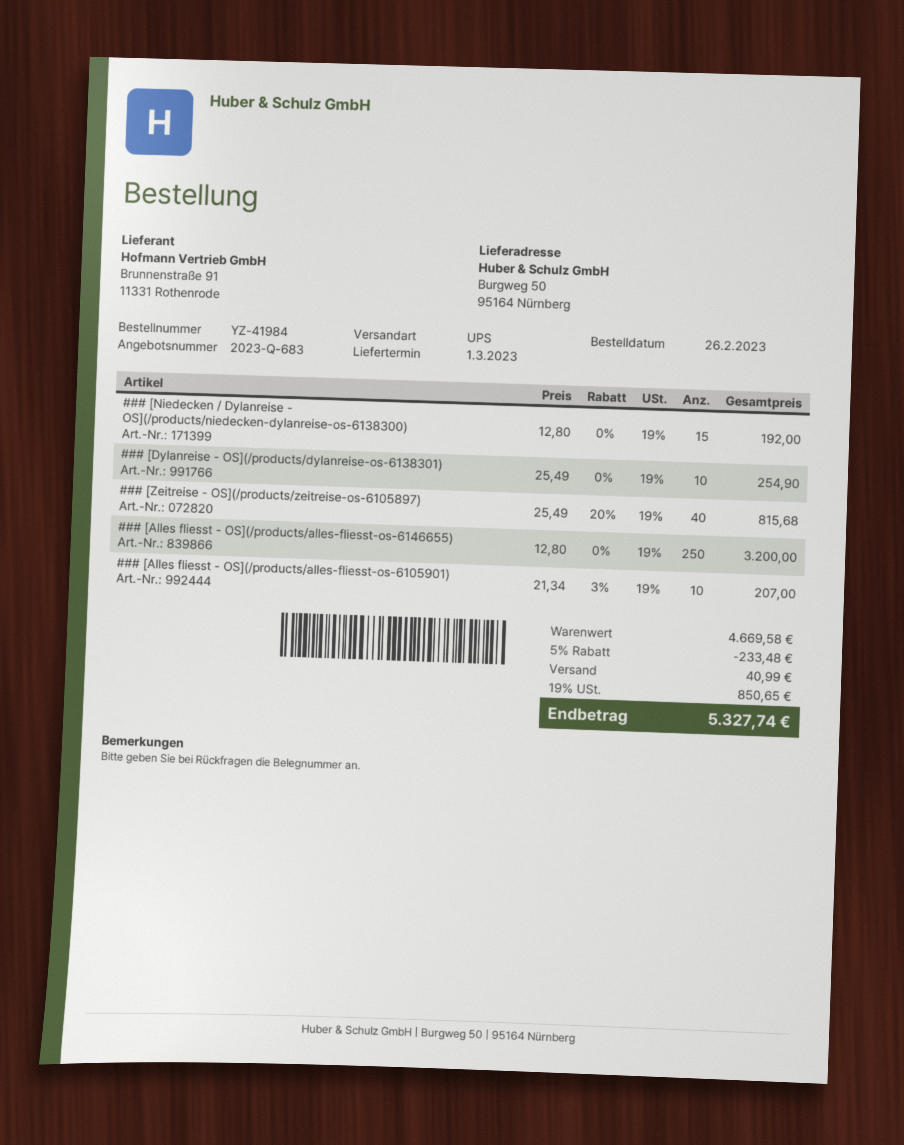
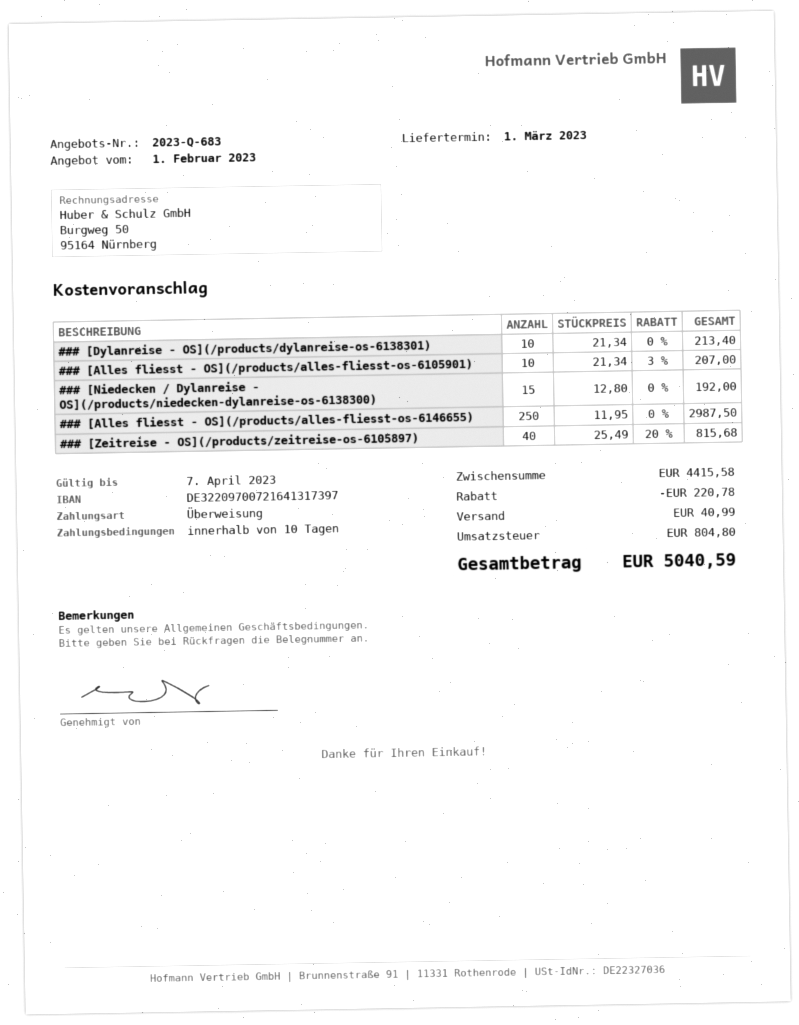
### [Dylanreise - OS](/products/dylanreise-os-6138301): 10 x 25.49 = 254.90 -> 10 x 21.34 = 213.40
### [Alles fliesst - OS](/products/alles-fliesst-os-6146655): 250 x 12.80 = 3200.00 -> 250 x 11.95 = 2987.50
subtotal: 4669.58 -> 4415.58
discount: 233.48 -> 220.78
tax: 850.65 -> 804.80
total: 5327.74 -> 5040.59

